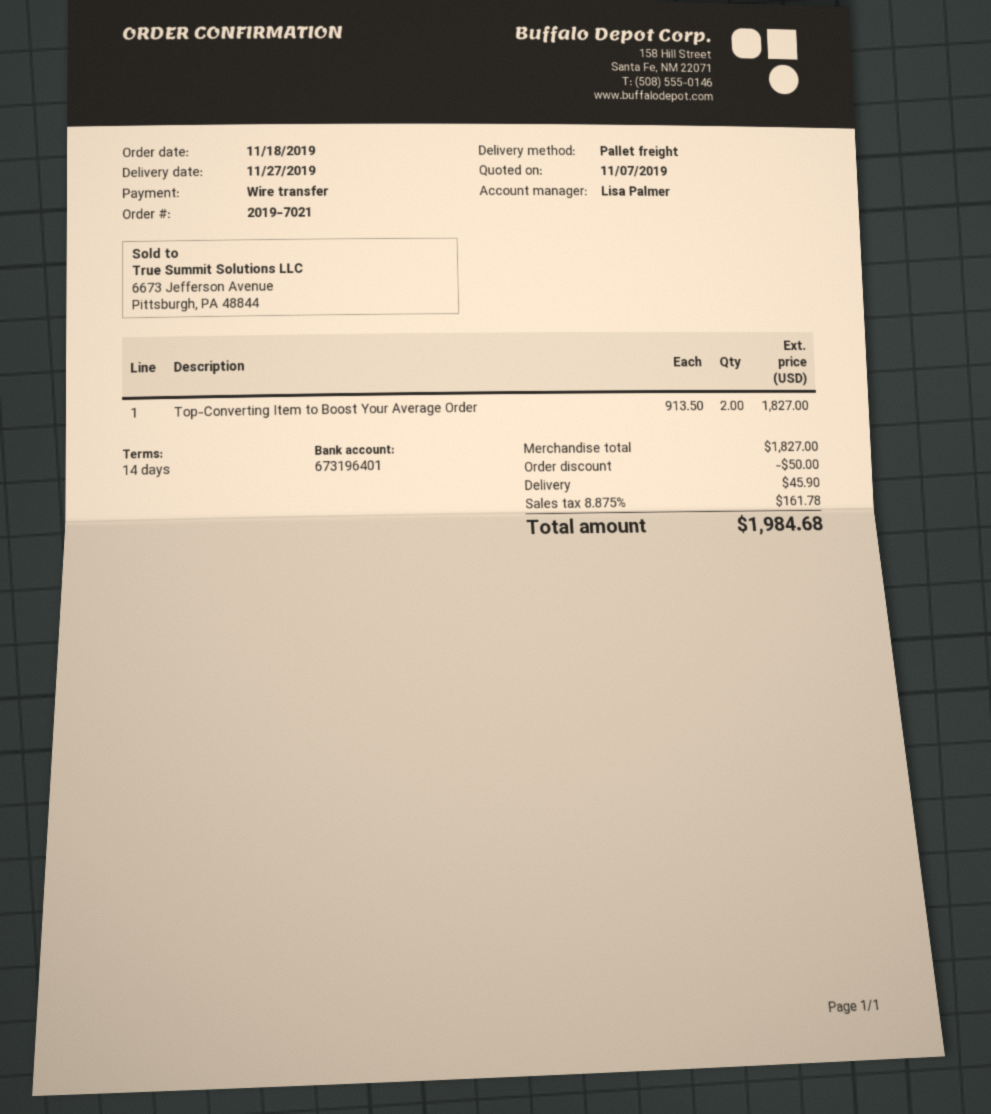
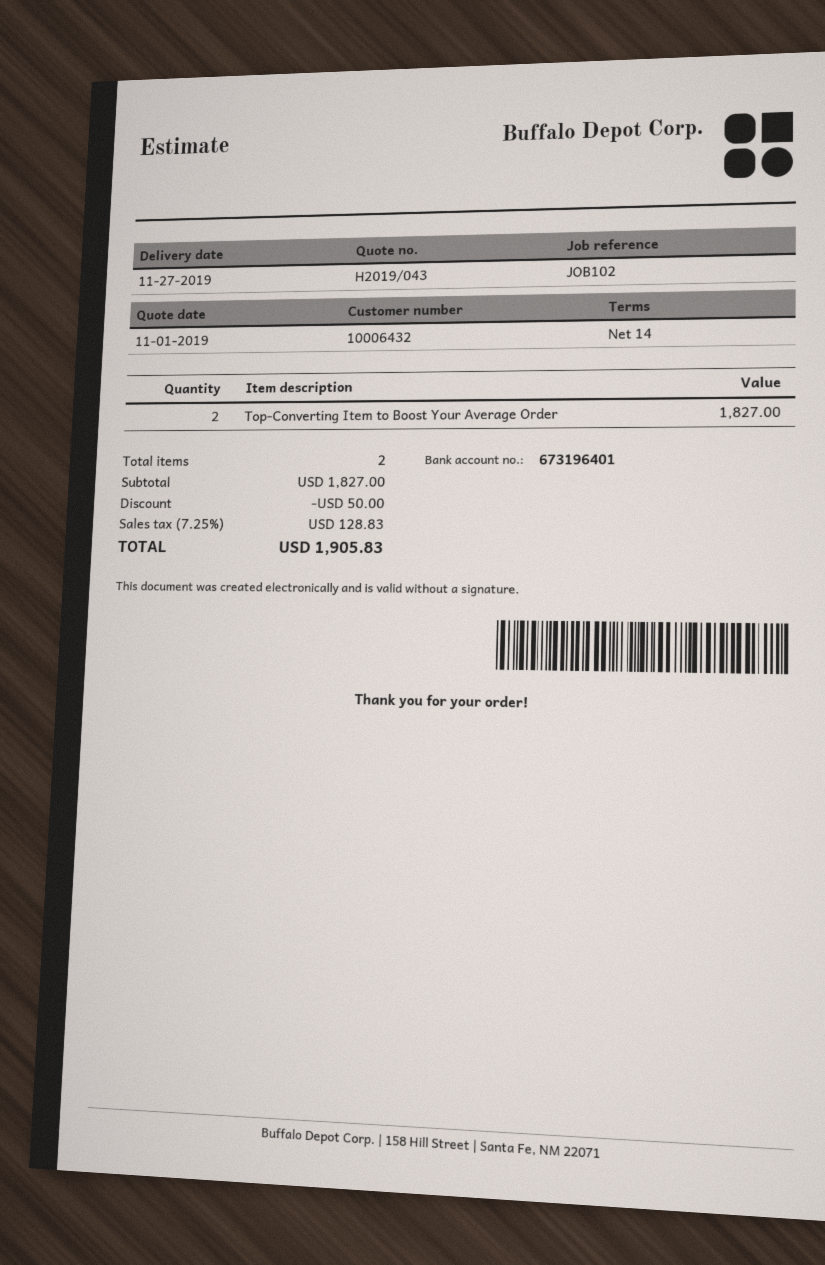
quote date: 2019-11-07 -> 2019-11-01
shipping: 45.90 -> none
tax: 8.875% = 161.78 -> 7.25% = 128.83
total: 1984.68 -> 1905.83

